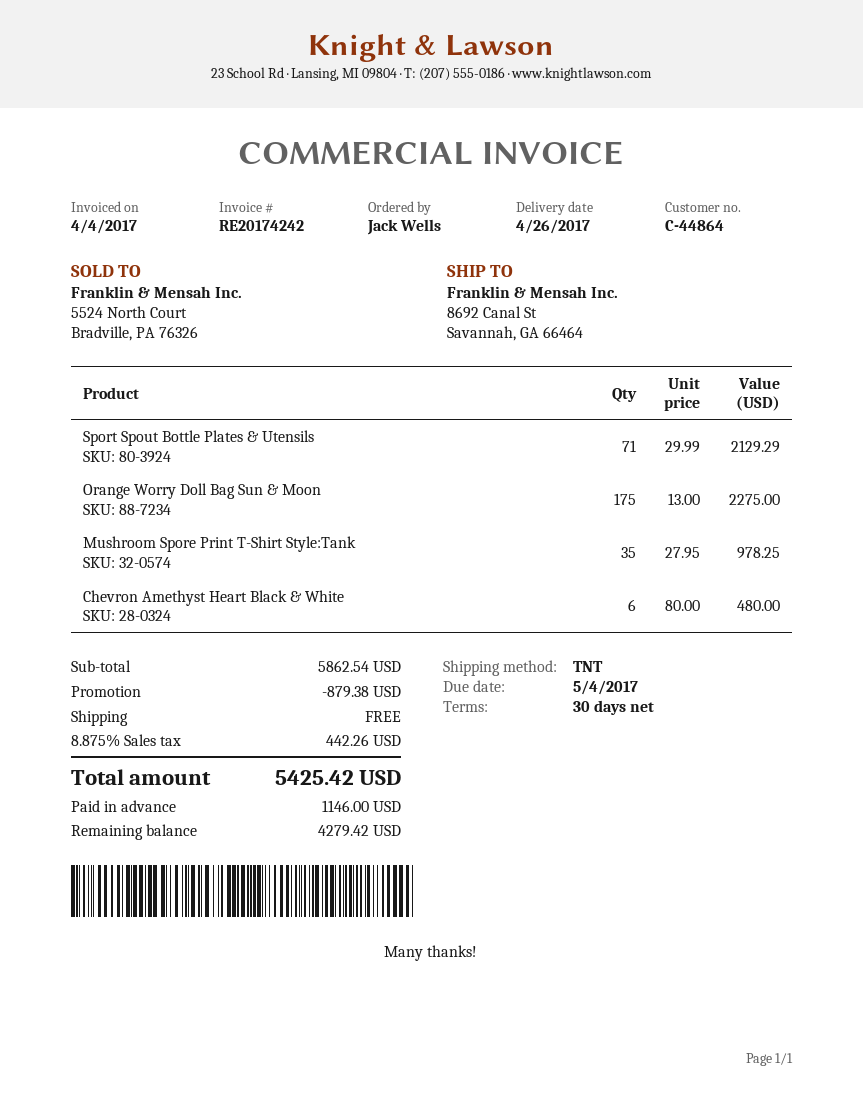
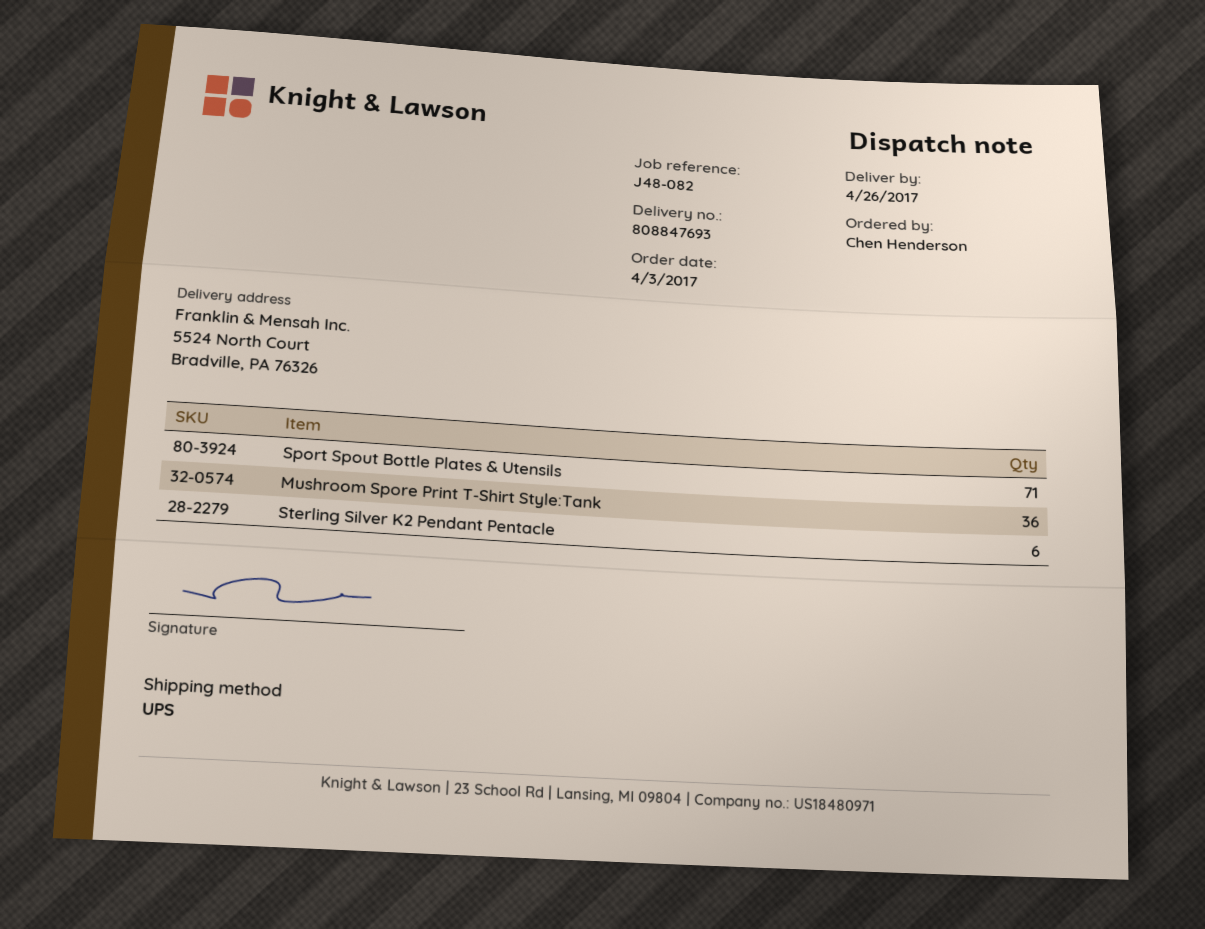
ordered by: Jack Wells -> Chen Henderson
shipping method: TNT -> UPS
ship to: 8692 Canal St, Savannah, GA 66464 -> 5524 North Court, Bradville, PA 76326
Orange Worry Doll Bag Sun & Moon: 175 -> none
Mushroom Spore Print T-Shirt Style:Tank: 35 -> 36
Chevron Amethyst Heart Black & White: 6 -> none
Sterling Silver K2 Pendant Pentacle: none -> 6

